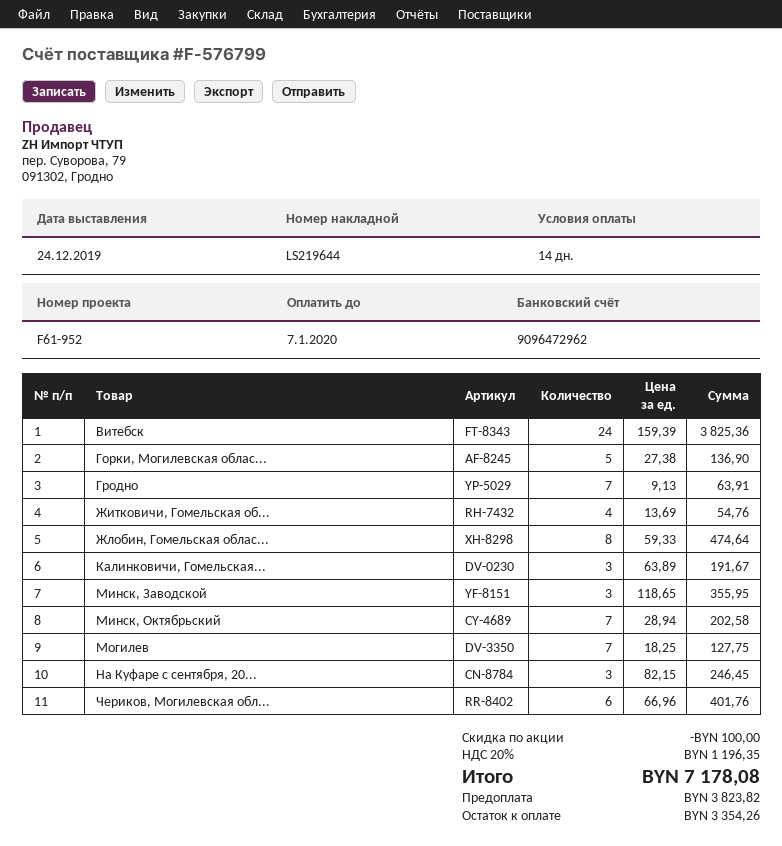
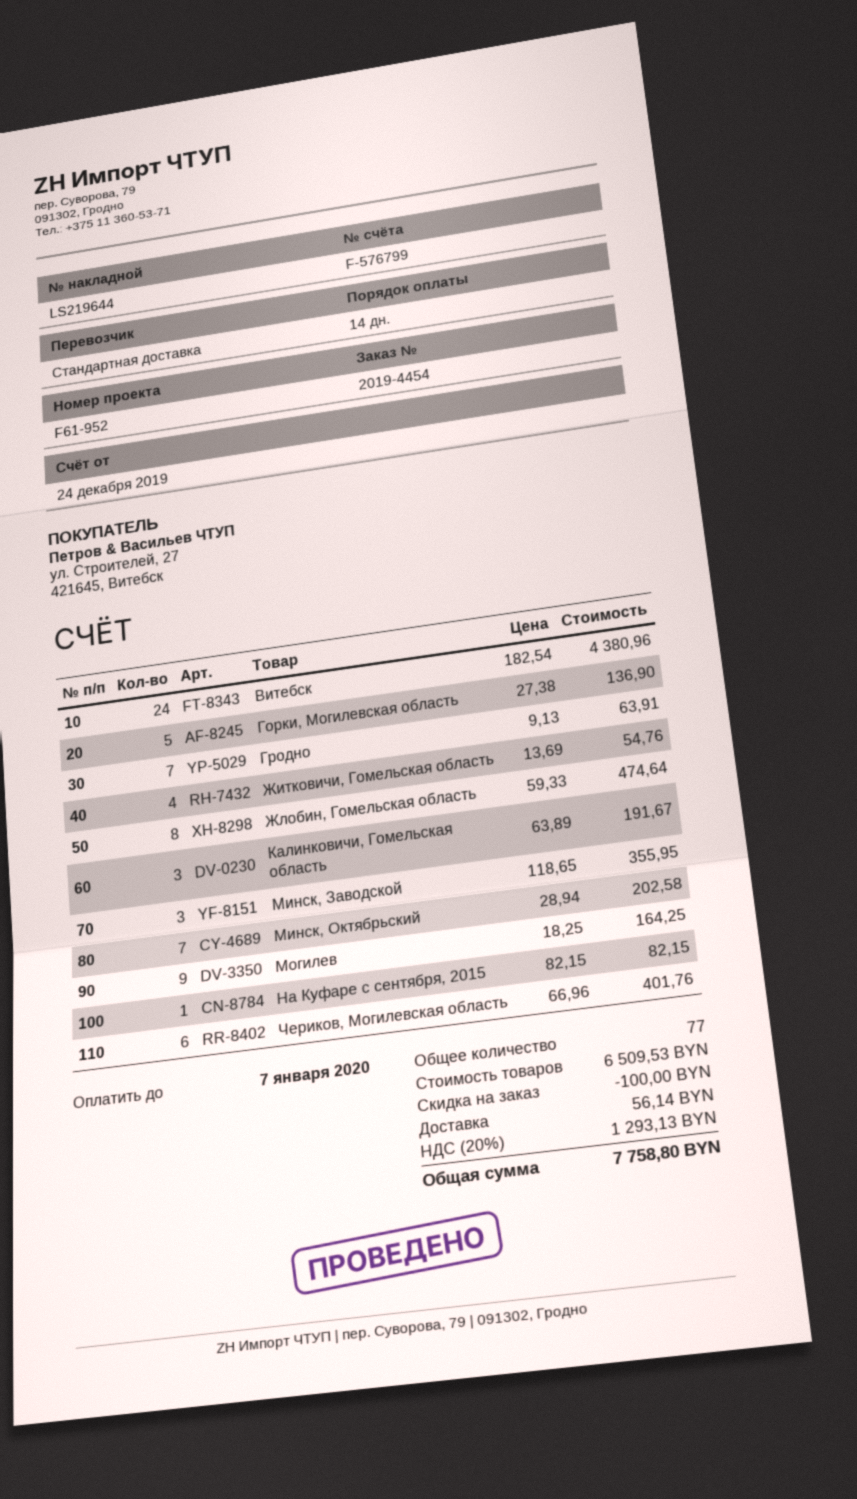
Витебск: 24 x 159.39 = 3825.36 -> 24 x 182.54 = 4380.96
Могилев: 7 x 18.25 = 127.75 -> 9 x 18.25 = 164.25
На Куфаре с сентября, 20...: 3 x 82.15 = 246.45 -> 1 x 82.15 = 82.15
shipping: none -> 56.14
tax: 20% = 1196.35 -> 20% = 1293.13
total: 7178.08 -> 7758.80

